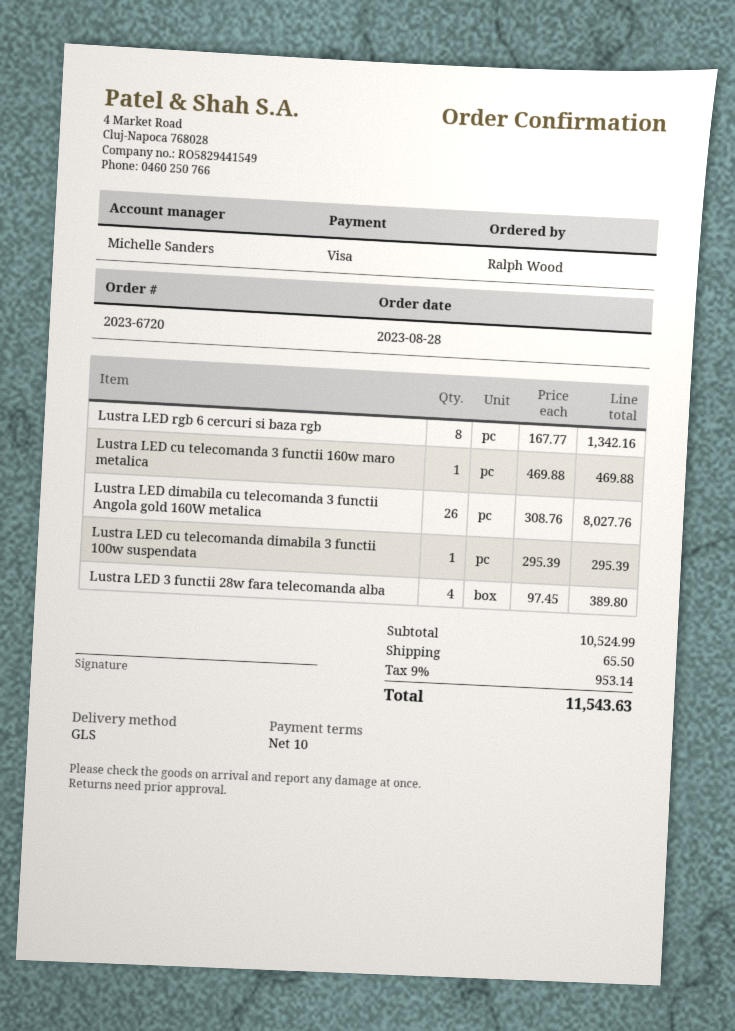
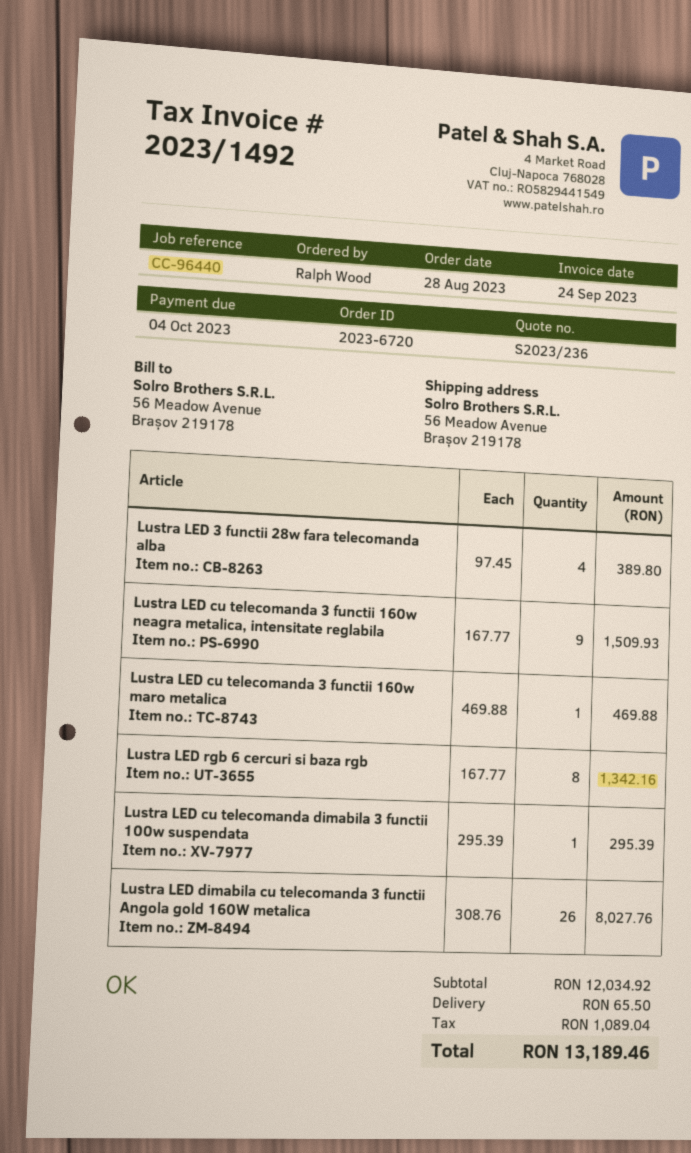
Lustra LED cu telecomanda 3 functii 160w neagra metalica, intensitate reglabila: none -> 9 x 167.77 = 1509.93
subtotal: 10524.99 -> 12034.92
tax: 953.14 -> 1089.04
total: 11543.63 -> 13189.46

